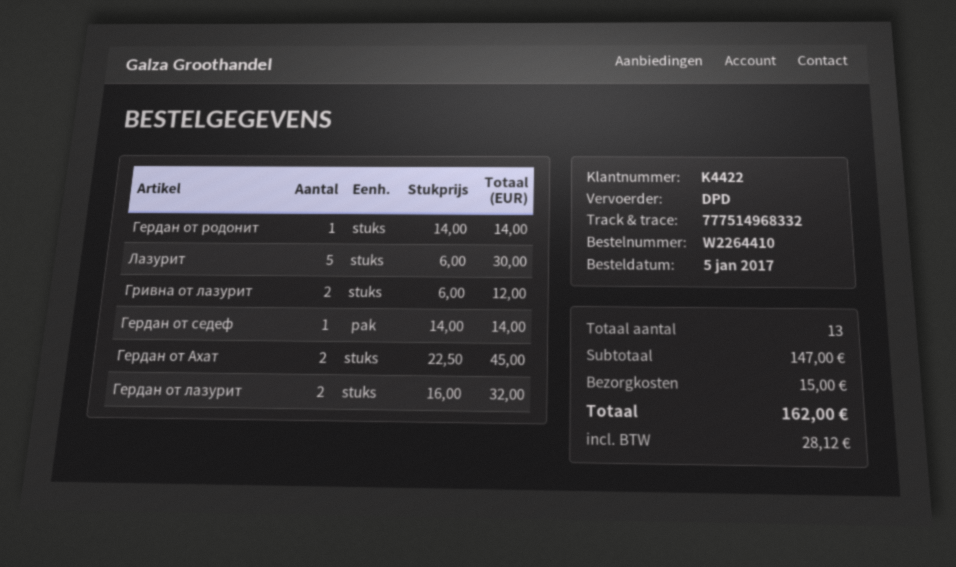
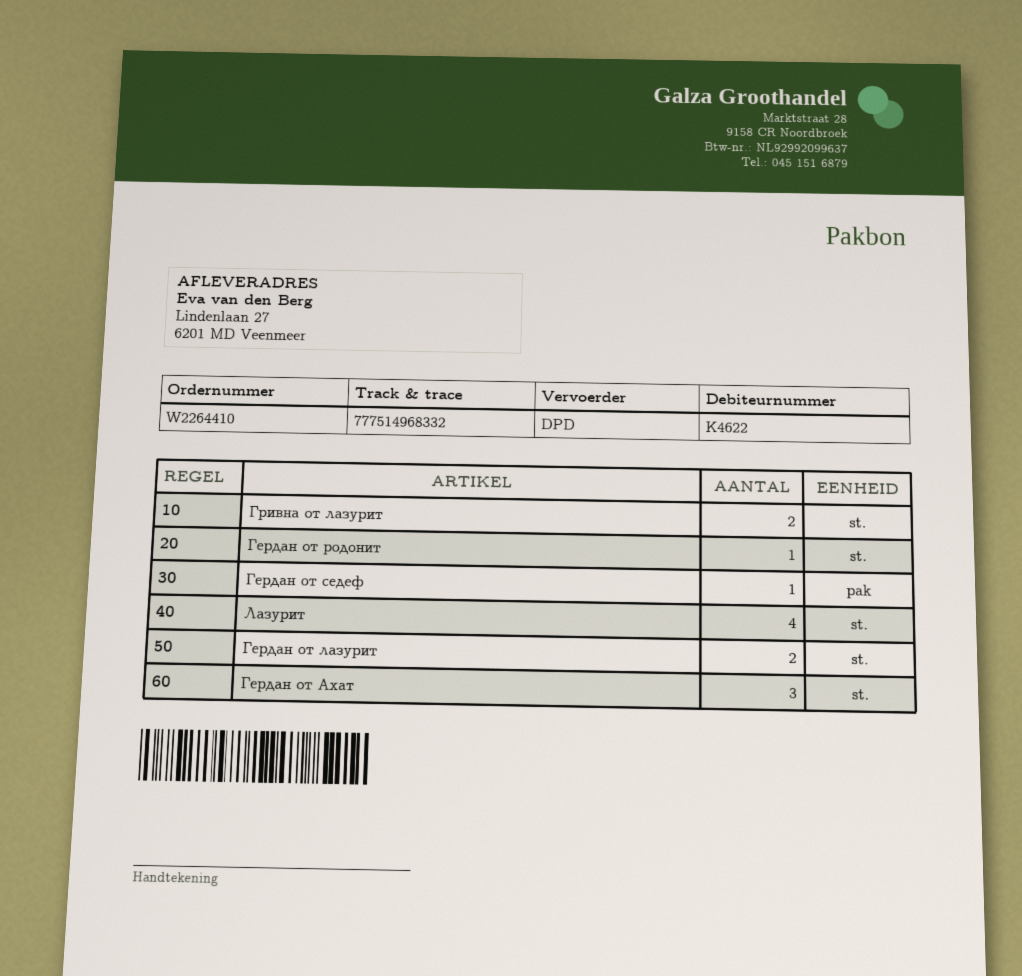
customer number: K4422 -> K4622
Лазурит: 5 -> 4
Гердан от Ахат: 2 -> 3

